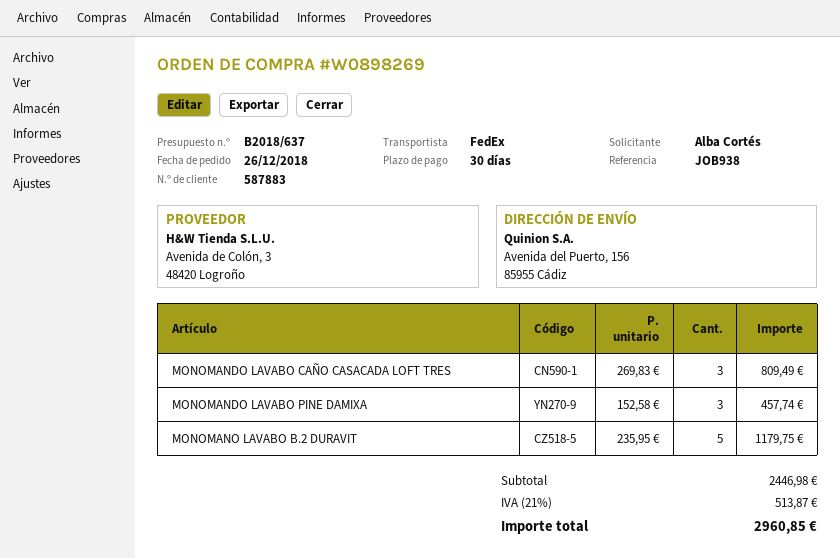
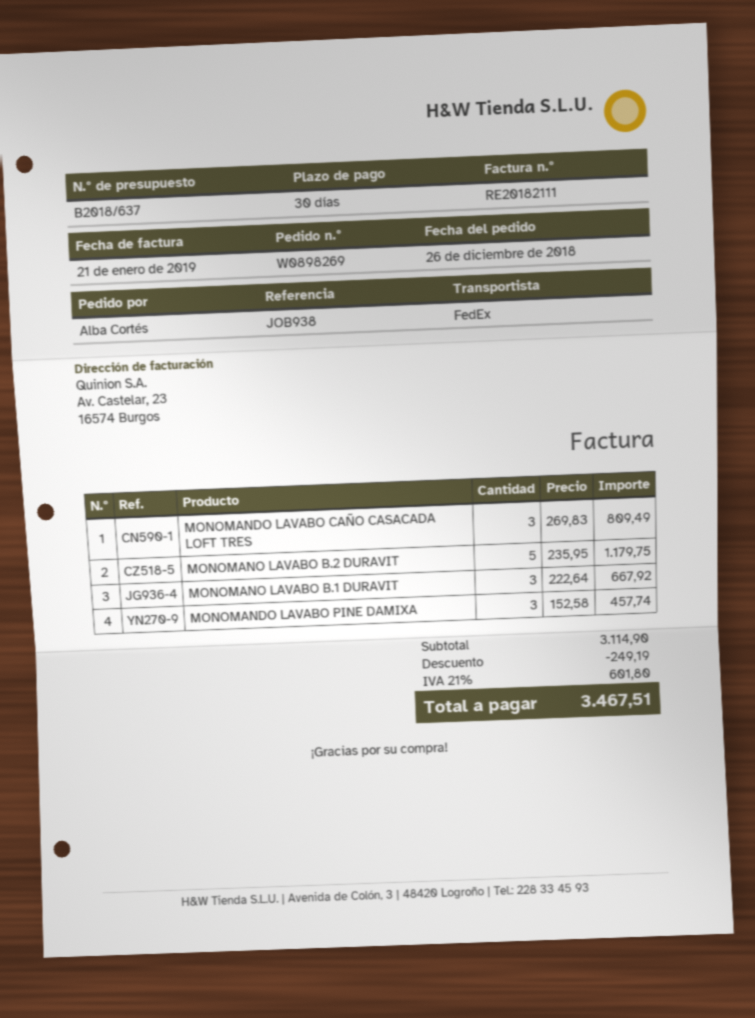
MONOMANO LAVABO B.1 DURAVIT: none -> 3 x 222.64 = 667.92
subtotal: 2446.98 -> 3114.90
discount: none -> 249.19
tax: 21% = 513.87 -> 21% = 601.80
total: 2960.85 -> 3467.51

